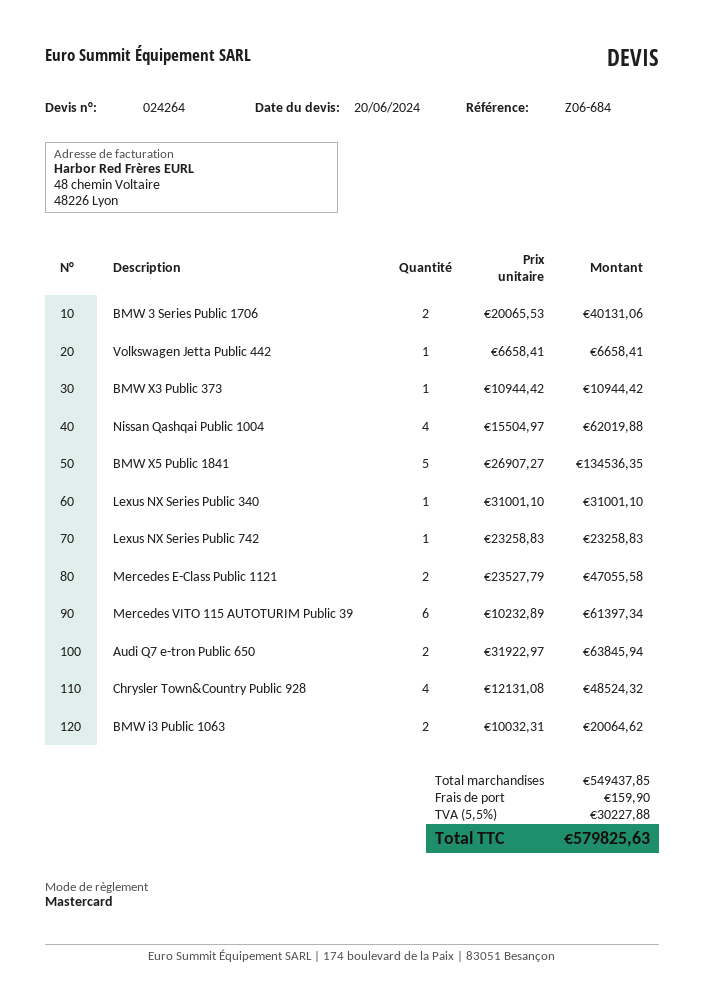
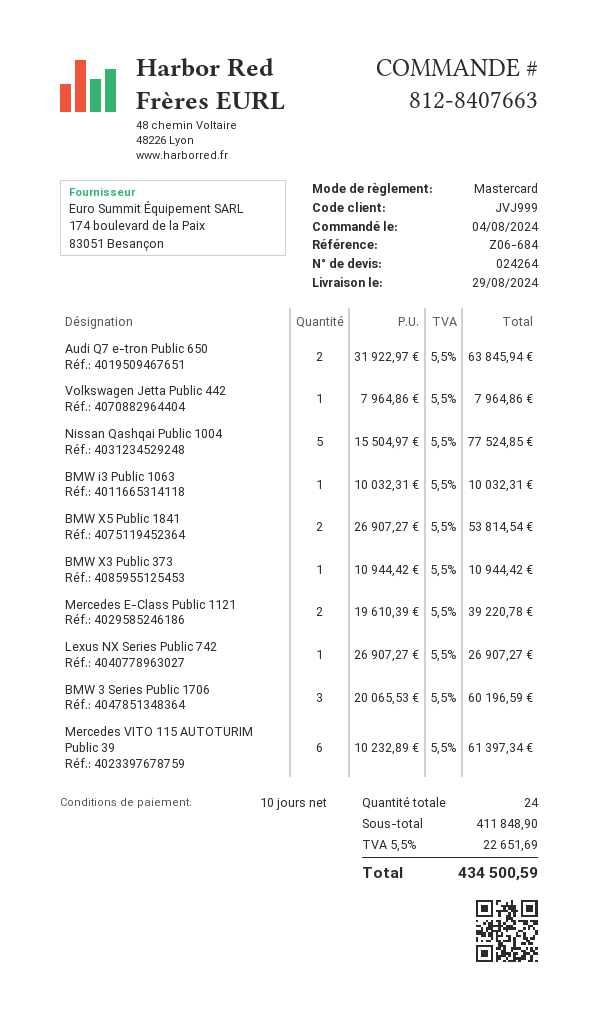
BMW 3 Series Public 1706: 2 x 20065.53 = 40131.06 -> 3 x 20065.53 = 60196.59
Volkswagen Jetta Public 442: 1 x 6658.41 = 6658.41 -> 1 x 7964.86 = 7964.86
Nissan Qashqai Public 1004: 4 x 15504.97 = 62019.88 -> 5 x 15504.97 = 77524.85
BMW X5 Public 1841: 5 x 26907.27 = 134536.35 -> 2 x 26907.27 = 53814.54
Lexus NX Series Public 340: 1 x 31001.10 = 31001.10 -> none
Lexus NX Series Public 742: 1 x 23258.83 = 23258.83 -> 1 x 26907.27 = 26907.27
Mercedes E-Class Public 1121: 2 x 23527.79 = 47055.58 -> 2 x 19610.39 = 39220.78
Chrysler Town&Country Public 928: 4 x 12131.08 = 48524.32 -> none
BMW i3 Public 1063: 2 x 10032.31 = 20064.62 -> 1 x 10032.31 = 10032.31
subtotal: 549437.85 -> 411848.90
shipping: 159.90 -> none
tax: 5.5% = 30227.88 -> 5.5% = 22651.69
total: 579825.63 -> 434500.59

